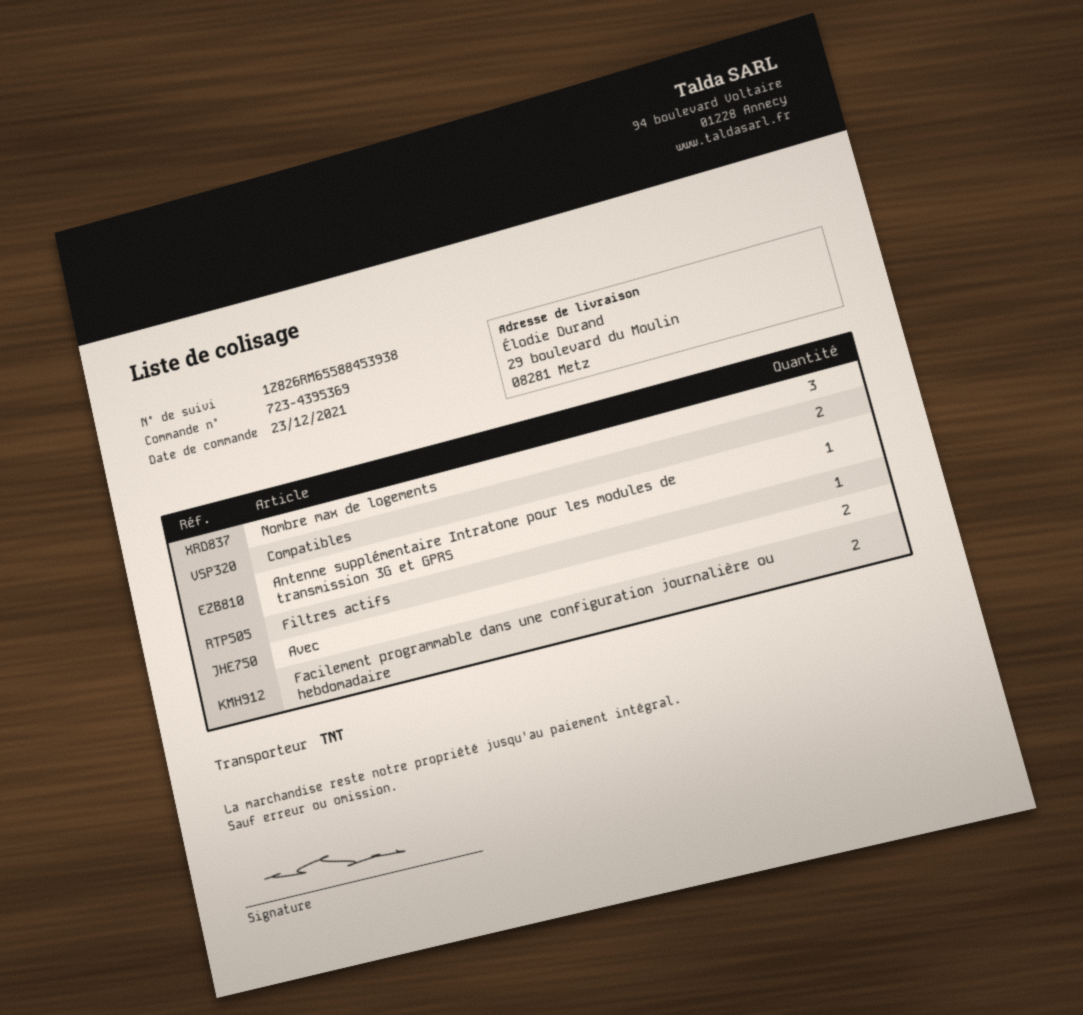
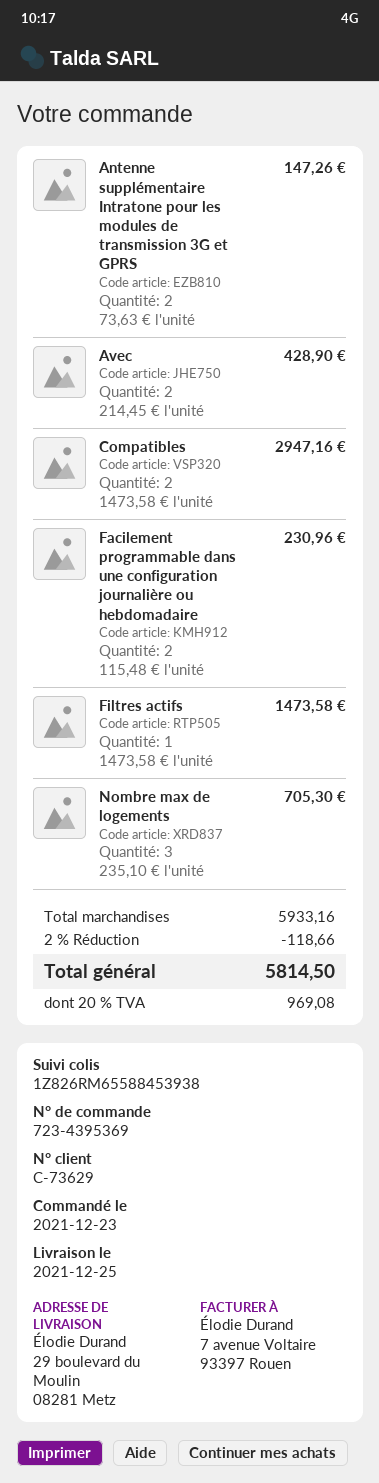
Antenne supplémentaire Intratone pour les modules de transmission 3G et GPRS: 1 -> 2

